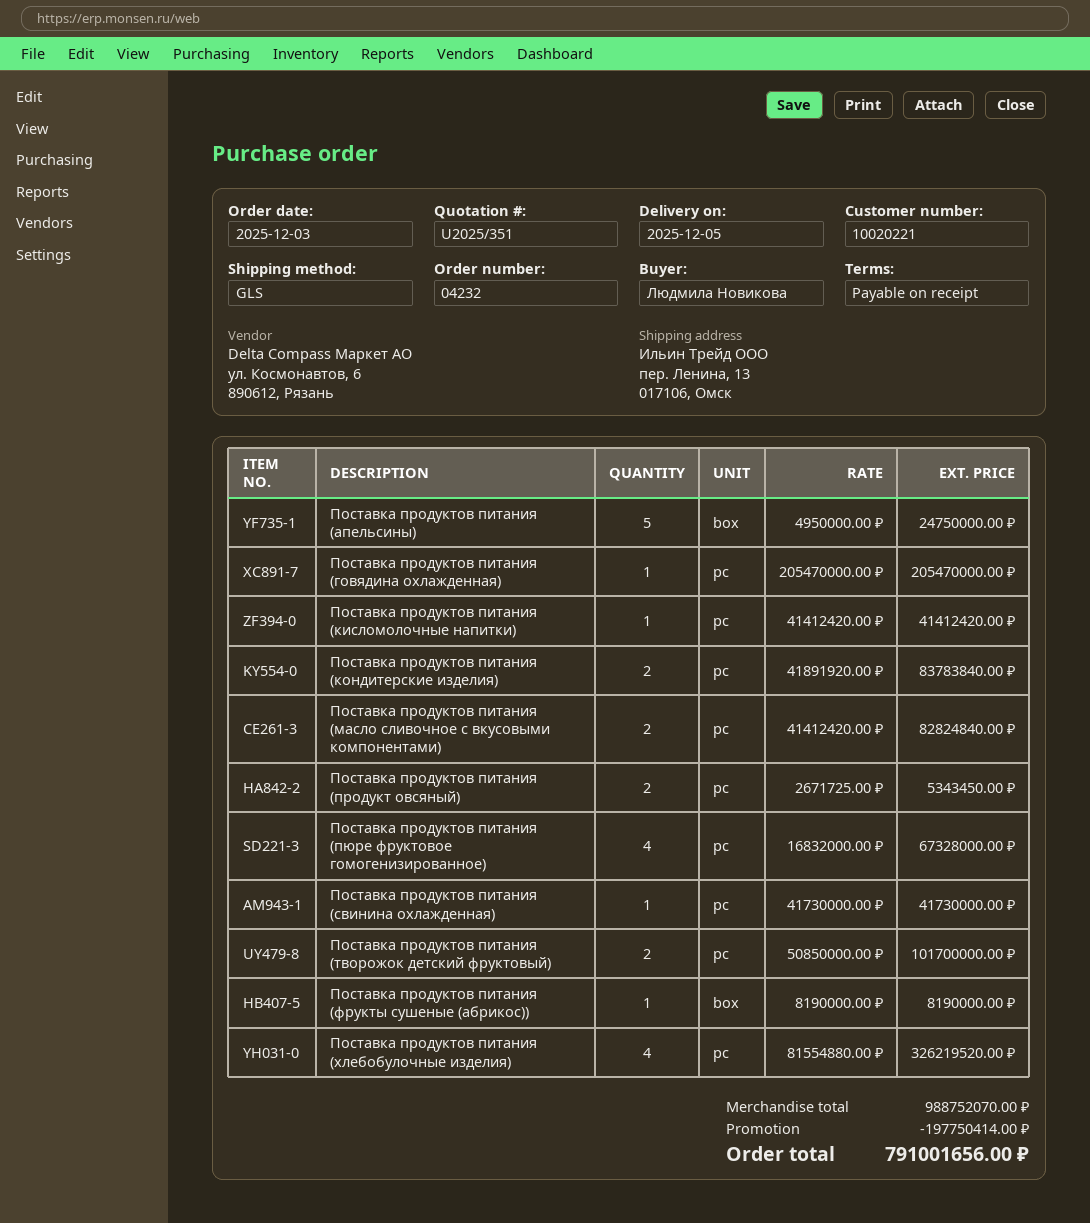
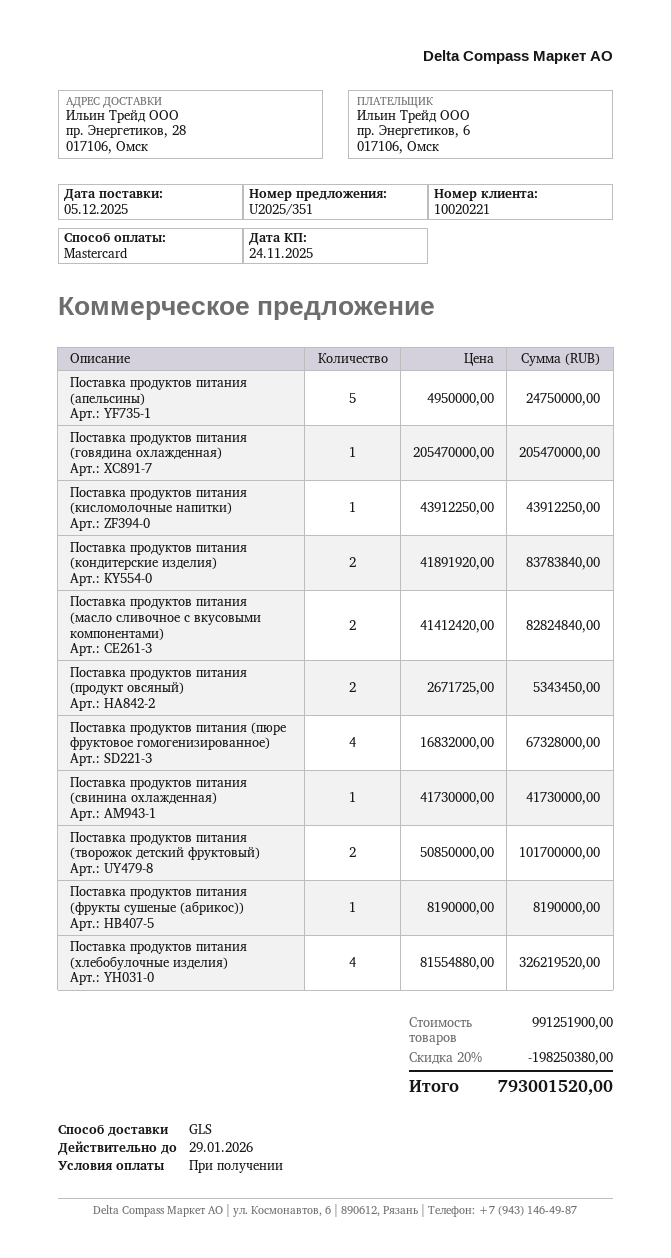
ship to: пер. Ленина, 13, 017106, Омск -> пр. Энергетиков, 28, 017106, Омск
Поставка продуктов питания (кисломолочные напитки): 1 x 41412420.00 = 41412420.00 -> 1 x 43912250.00 = 43912250.00
subtotal: 988752070.00 -> 991251900.00
discount: 197750414.00 -> 198250380.00
total: 791001656.00 -> 793001520.00

